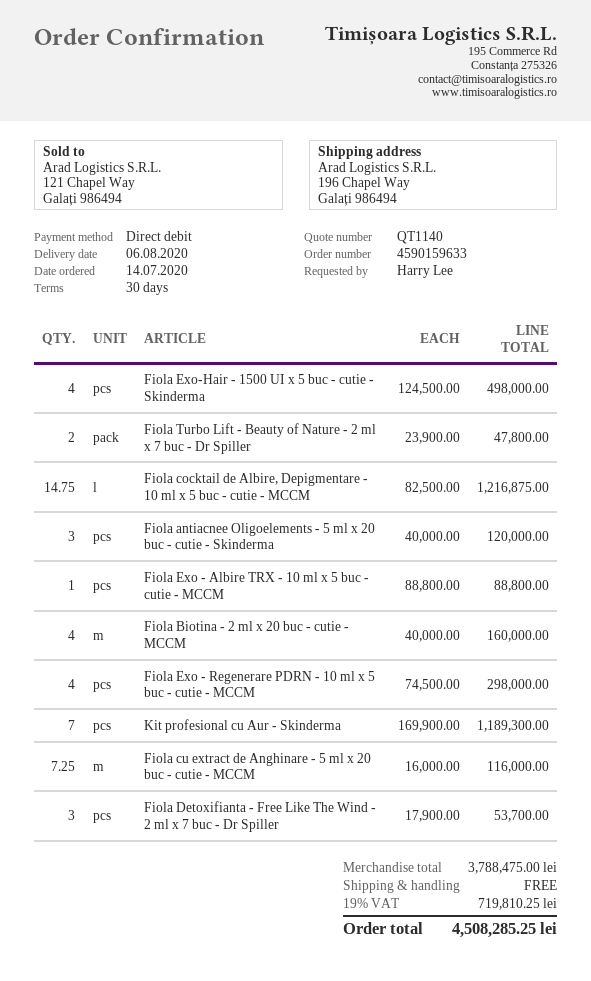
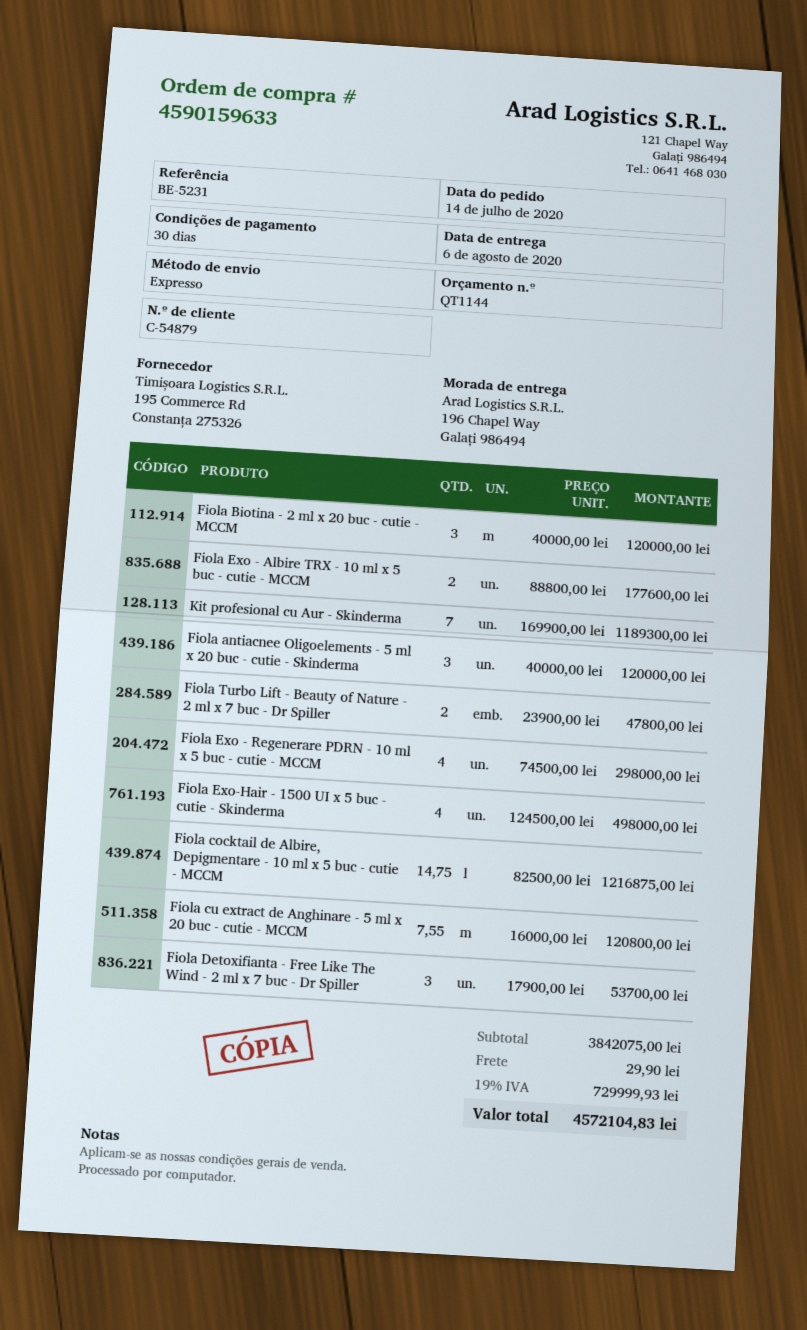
quote number: QT1140 -> QT1144
Fiola Exo - Albire TRX - 10 ml x 5 buc - cutie - MCCM: 1 x 88800.00 = 88800.00 -> 2 x 88800.00 = 177600.00
Fiola Biotina - 2 ml x 20 buc - cutie - MCCM: 4 x 40000.00 = 160000.00 -> 3 x 40000.00 = 120000.00
Fiola cu extract de Anghinare - 5 ml x 20 buc - cutie - MCCM: 7.25 x 16000.00 = 116000.00 -> 7.55 x 16000.00 = 120800.00
subtotal: 3788475.00 -> 3842075.00
shipping: 0.00 -> 29.90
tax: 19% = 719810.25 -> 19% = 729999.93
total: 4508285.25 -> 4572104.83

